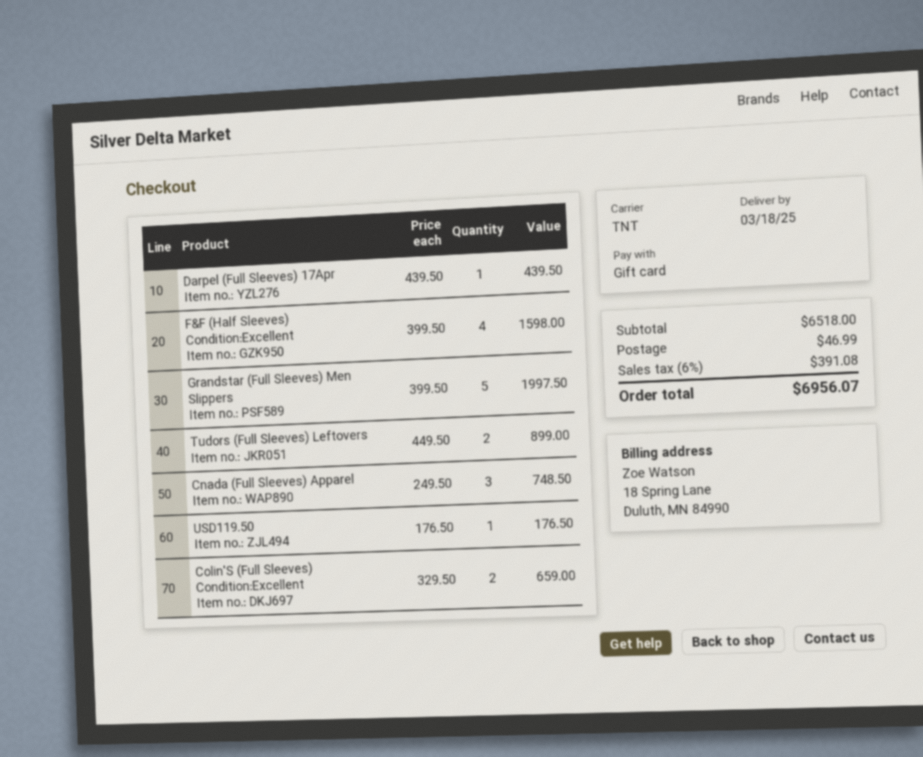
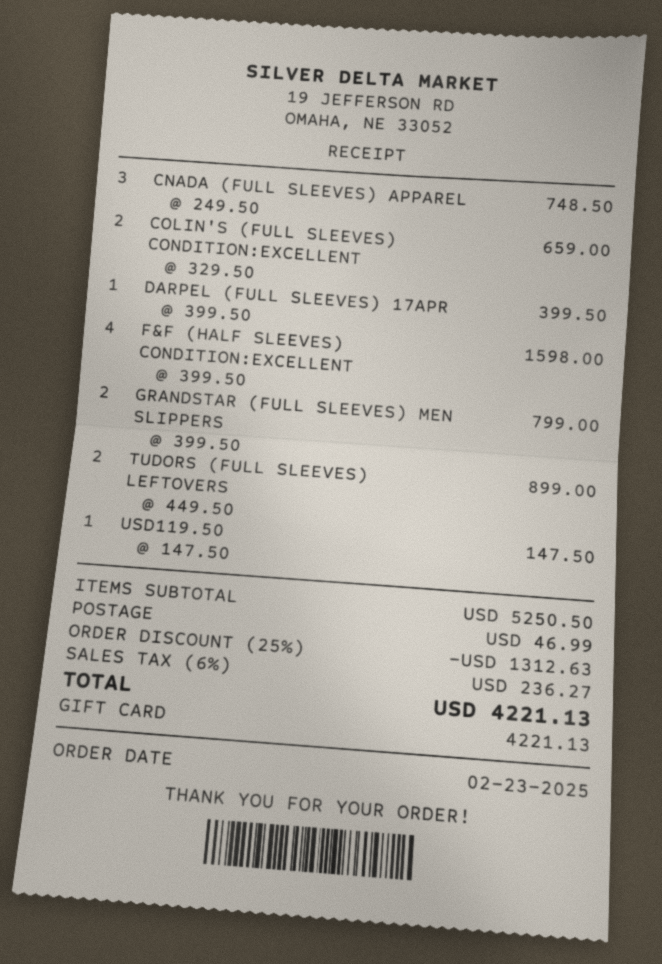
Darpel (Full Sleeves) 17Apr: 1 x 439.50 = 439.50 -> 1 x 399.50 = 399.50
Grandstar (Full Sleeves) Men Slippers: 5 x 399.50 = 1997.50 -> 2 x 399.50 = 799.00
USD119.50: 1 x 176.50 = 176.50 -> 1 x 147.50 = 147.50
subtotal: 6518.00 -> 5250.50
discount: none -> 25% = 1312.63
tax: 6% = 391.08 -> 6% = 236.27
total: 6956.07 -> 4221.13

